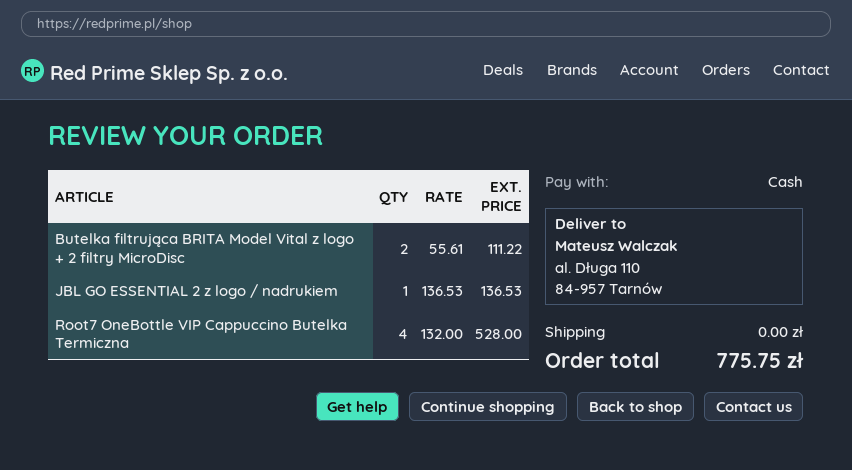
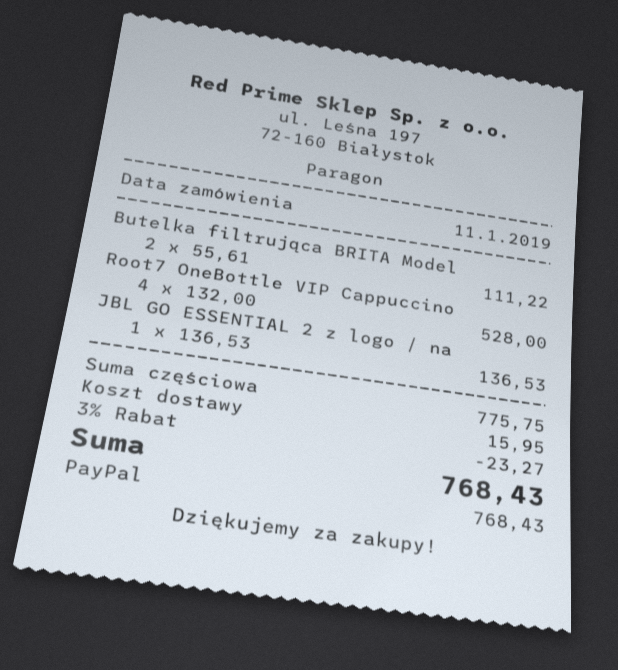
payment method: cash -> PayPal
discount: none -> 3% = 23.27
shipping: 0.00 -> 15.95
total: 775.75 -> 768.43

